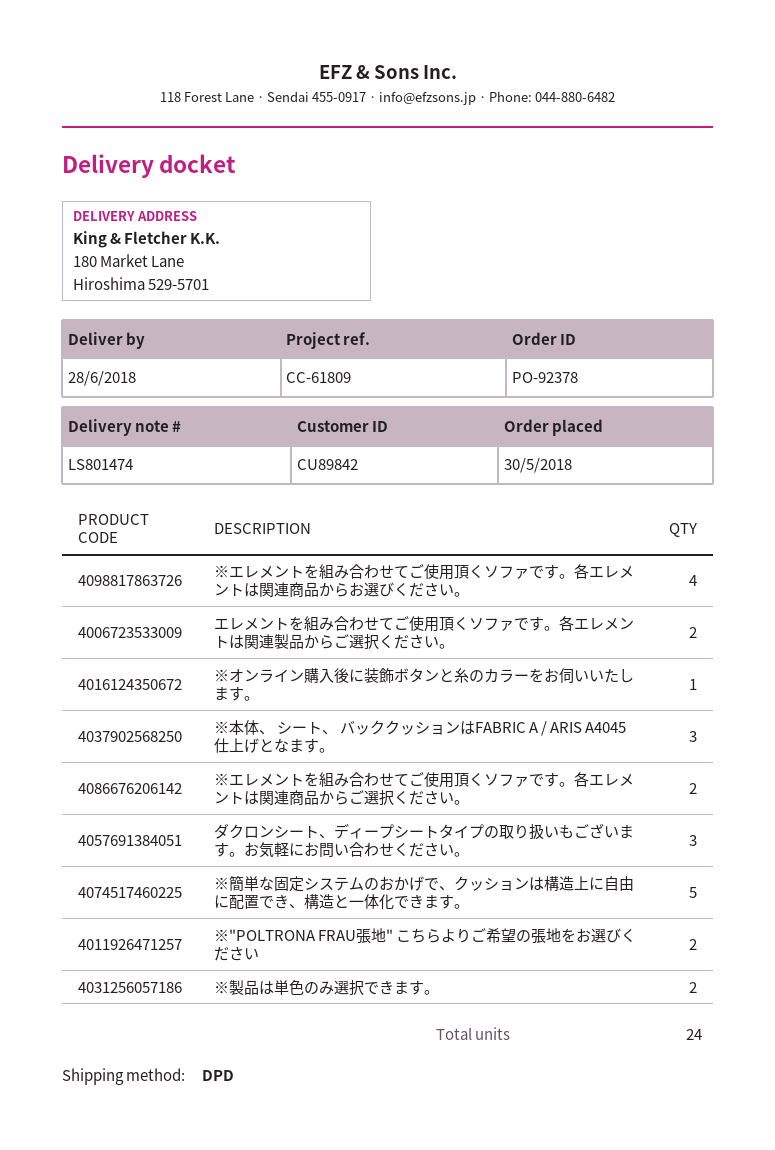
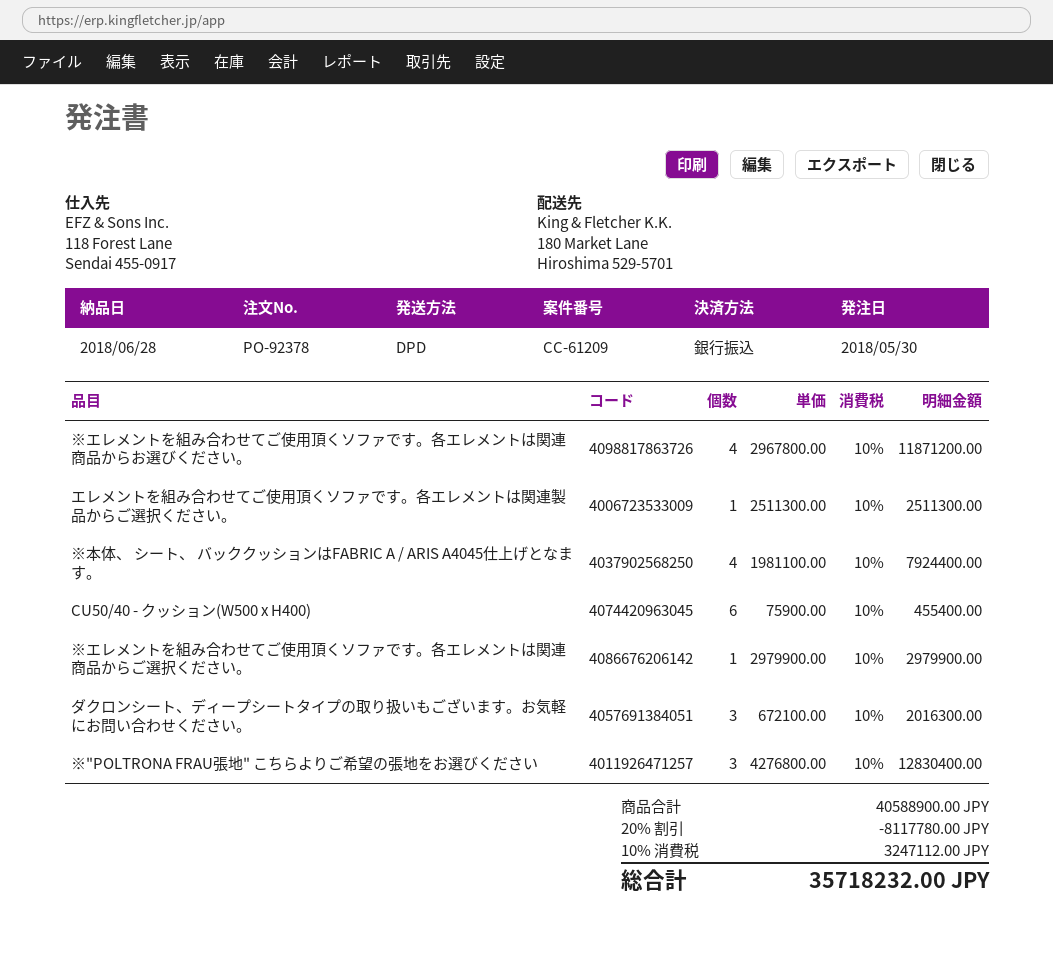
reference: CC-61809 -> CC-61209
エレメントを組み合わせてご使用頂くソファです。各エレメントは関連製品からご選択ください。: 2 -> 1
※オンライン購入後に装飾ボタンと糸のカラーをお伺いいたします。: 1 -> none
※本体、 シート、 バッククッションはFABRIC A / ARIS A4045仕上げとなます。: 3 -> 4
※エレメントを組み合わせてご使用頂くソファです。各エレメントは関連商品からご選択ください。: 2 -> 1
※簡単な固定システムのおかげで、クッションは構造上に自由に配置でき、構造と一体化できます。: 5 -> none
※"POLTRONA FRAU張地" こちらよりご希望の張地をお選びください: 2 -> 3
※製品は単色のみ選択できます。: 2 -> none
CU50/40 - クッション(W500 x H400): none -> 6

